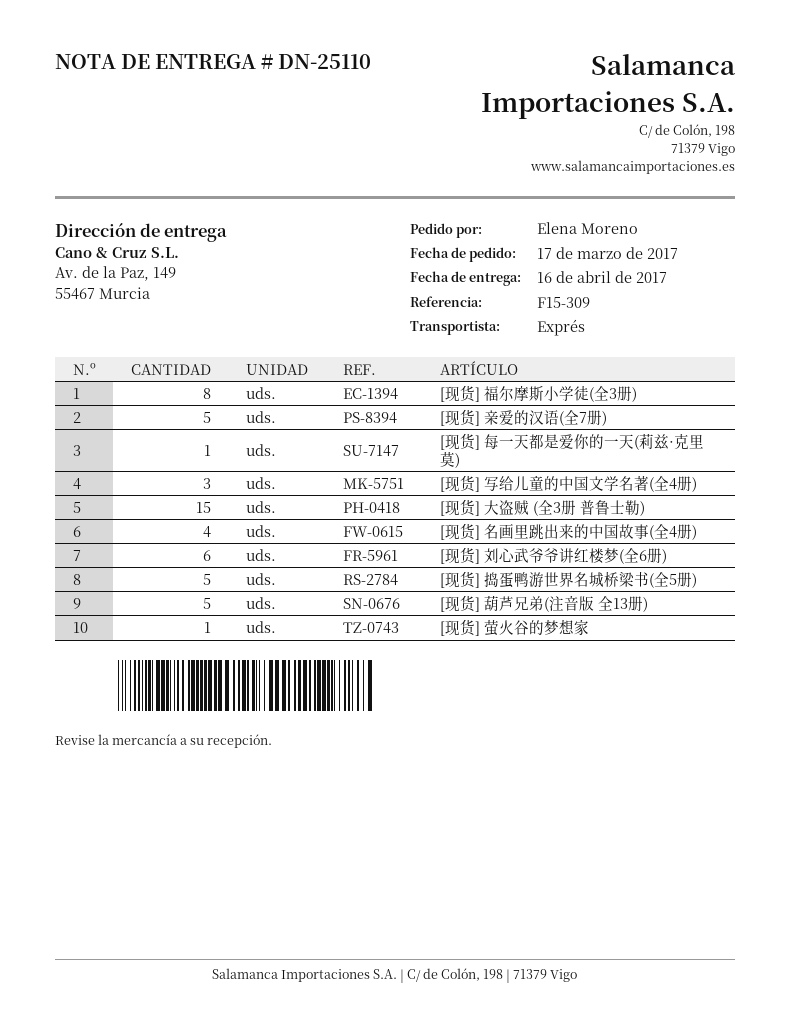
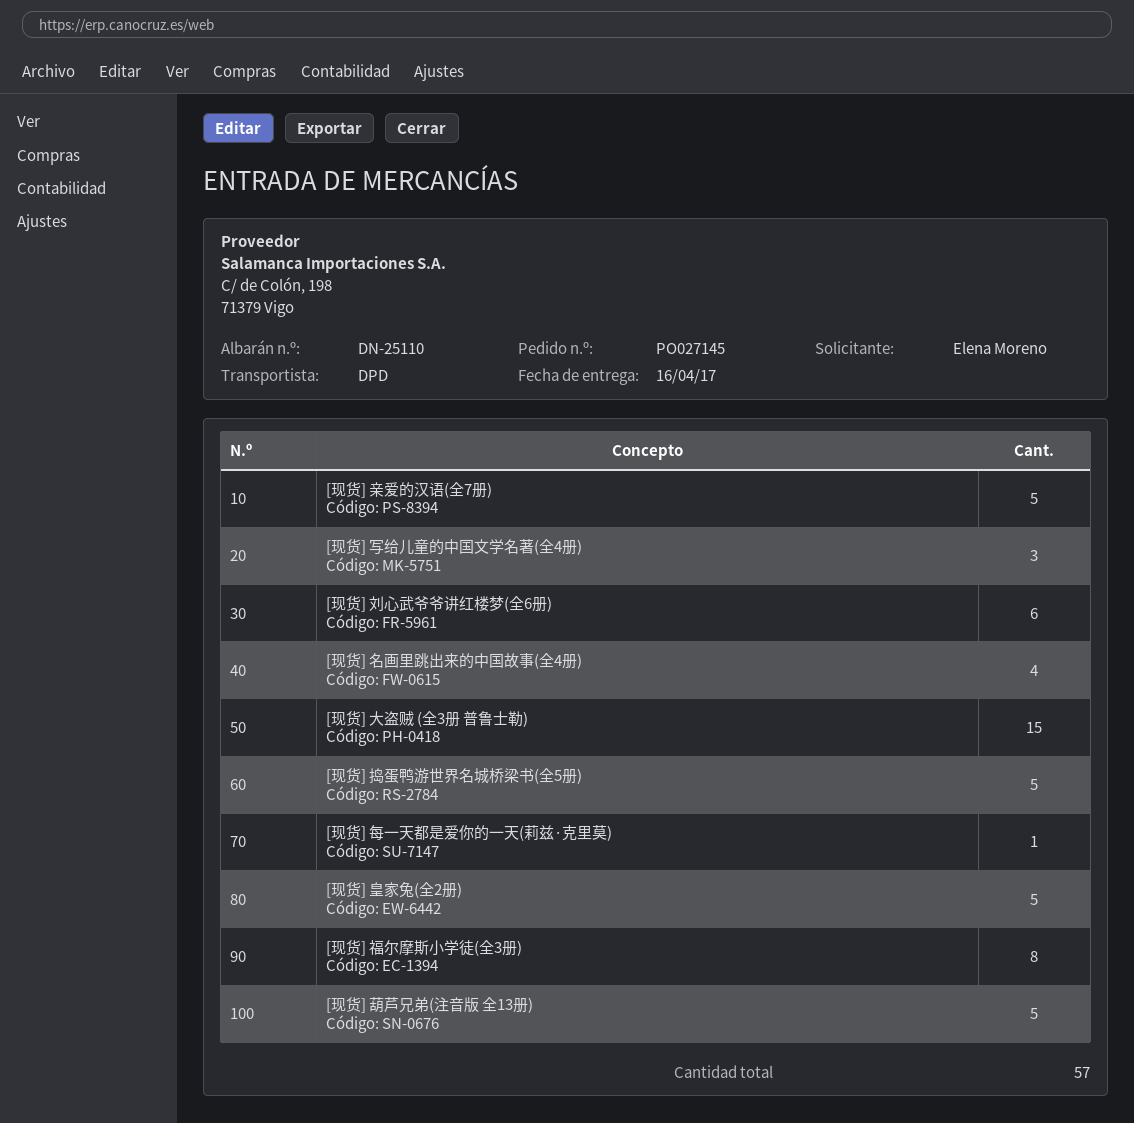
shipping method: express -> DPD
[现货] 萤火谷的梦想家: 1 -> none
[现货] 皇家兔(全2册): none -> 5

